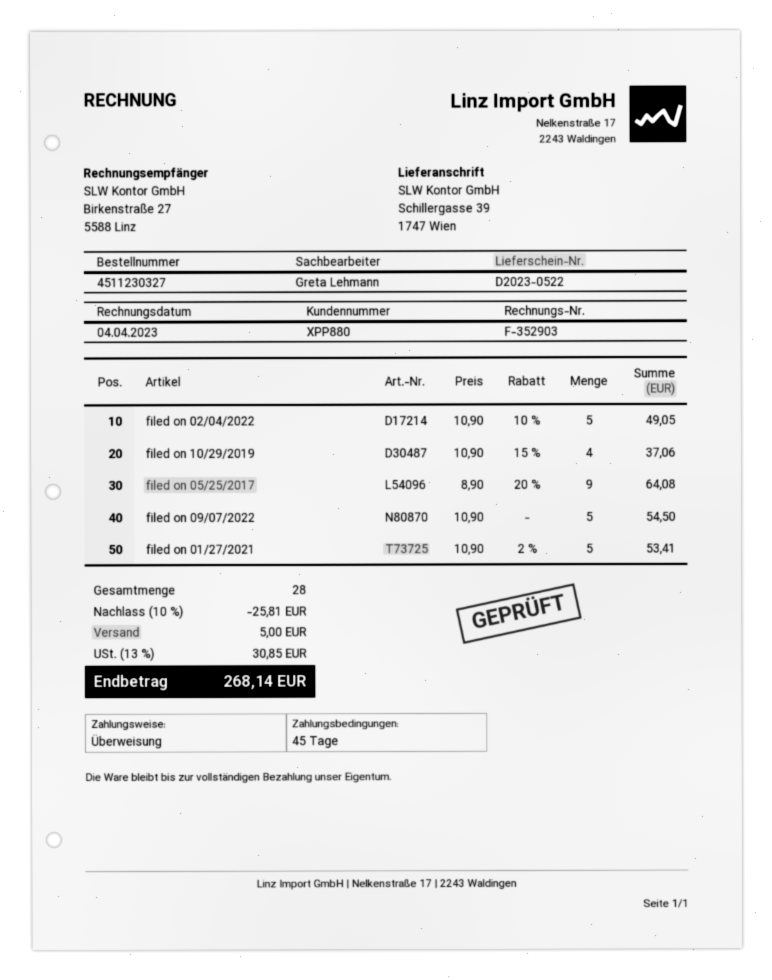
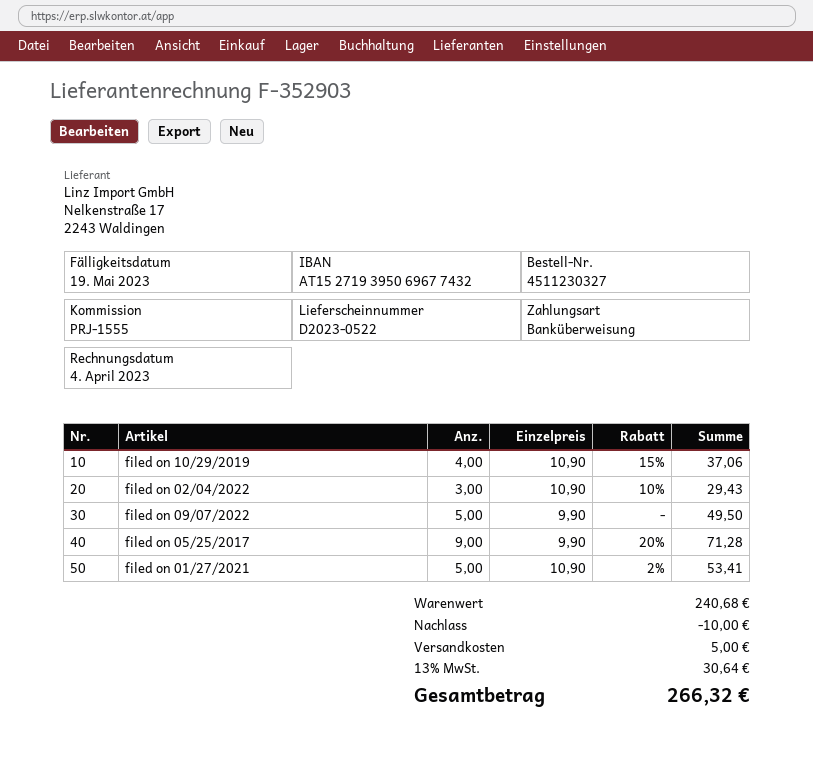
filed on 02/04/2022: 5 x 10.90 - 10% = 49.05 -> 3 x 10.90 - 10% = 29.43
filed on 05/25/2017: 9 x 8.90 - 20% = 64.08 -> 9 x 9.90 - 20% = 71.28
filed on 09/07/2022: 5 x 10.90 = 54.50 -> 5 x 9.90 = 49.50
discount: 25.81 -> 10.00
tax: 13% = 30.85 -> 13% = 30.64
total: 268.14 -> 266.32

